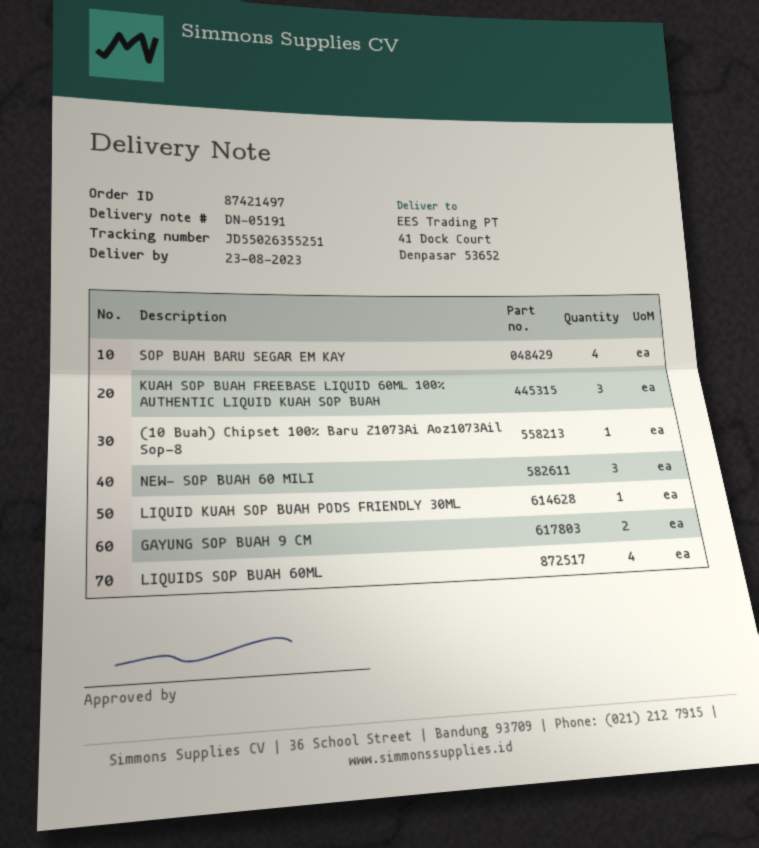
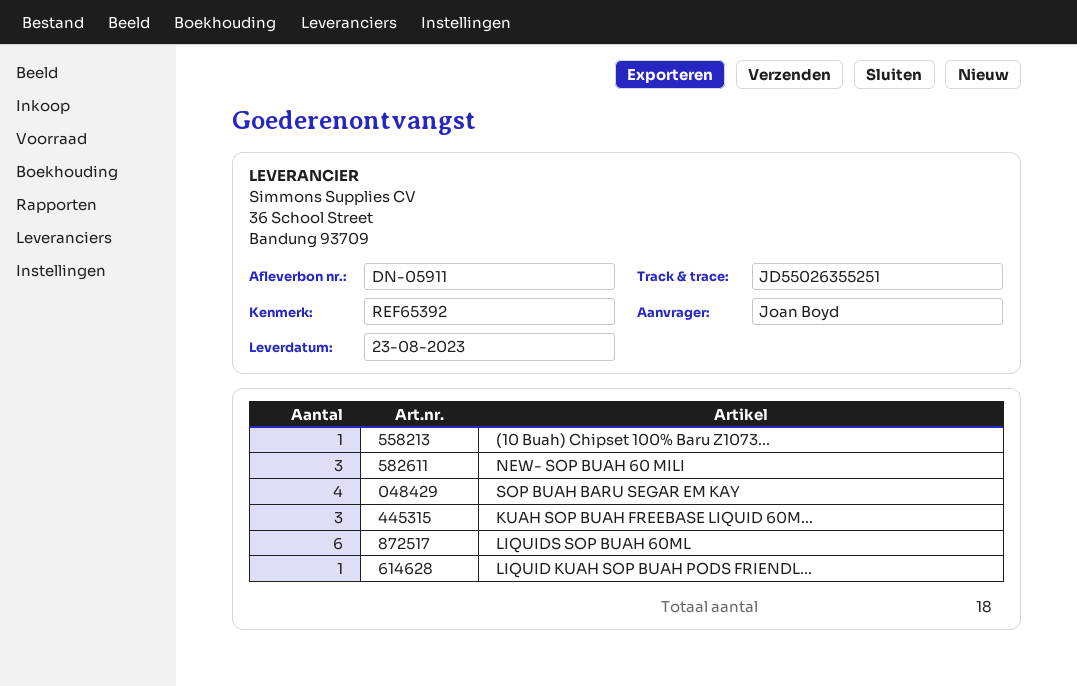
delivery note number: DN-05191 -> DN-05911
GAYUNG SOP BUAH 9 CM: 2 -> none
LIQUIDS SOP BUAH 60ML: 4 -> 6

